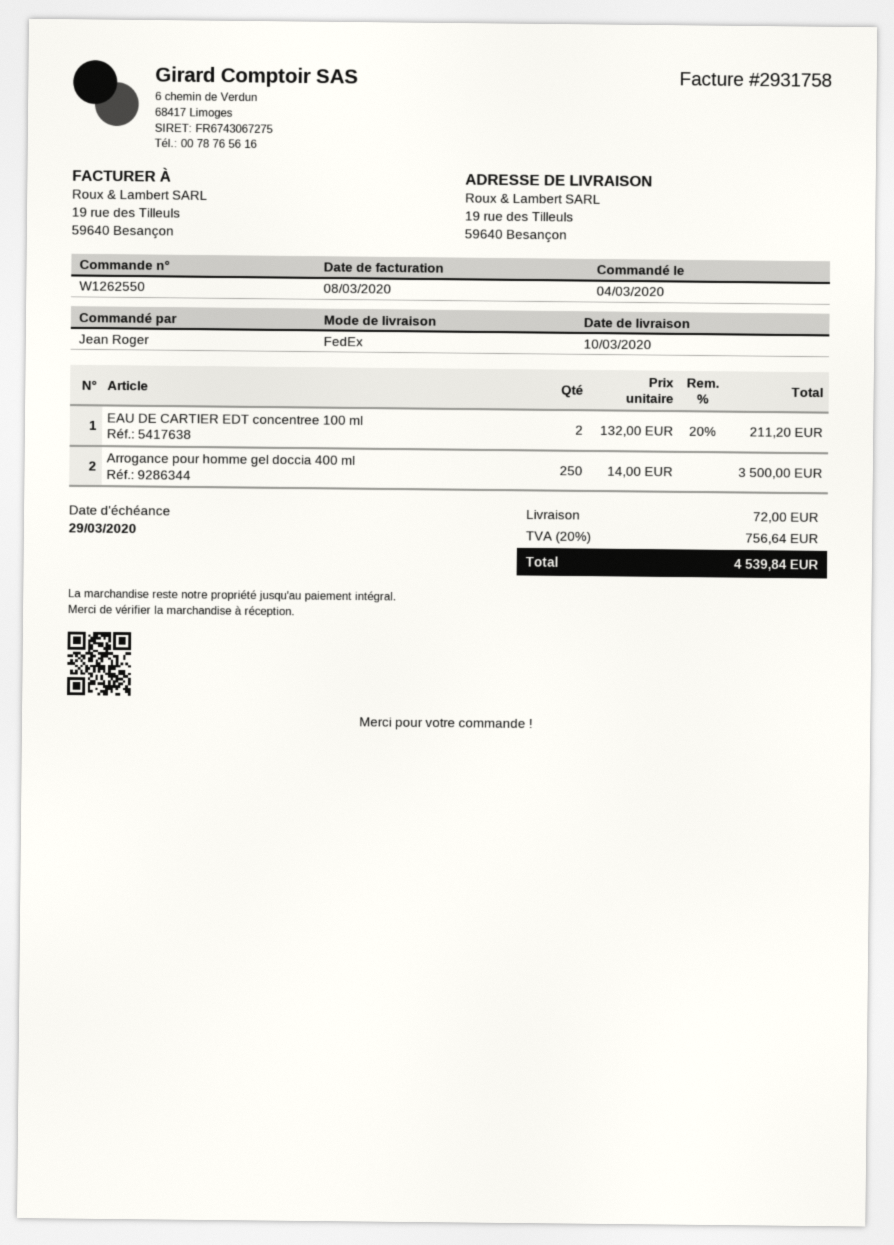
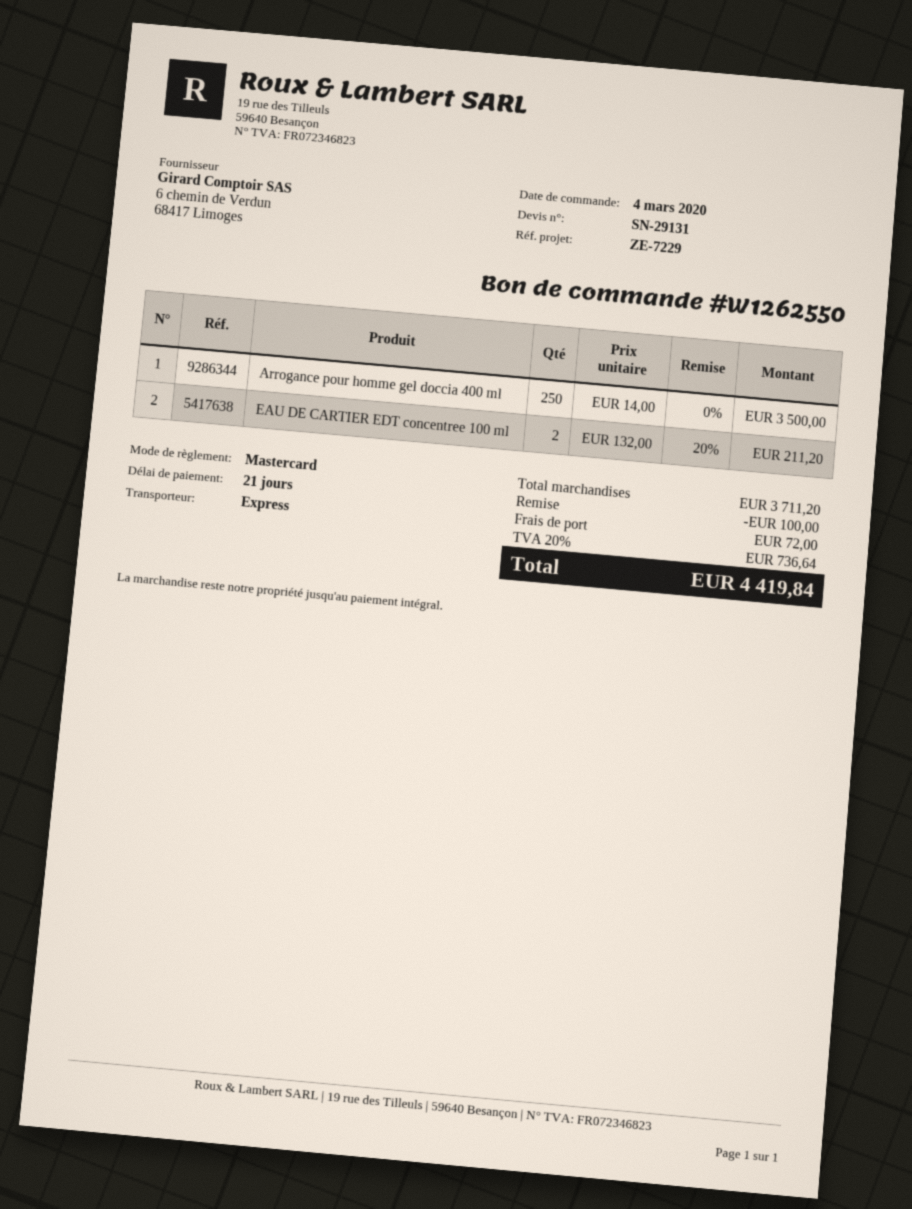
shipping method: FedEx -> express
discount: none -> 100.00
tax: 20% = 756.64 -> 20% = 736.64
total: 4539.84 -> 4419.84

